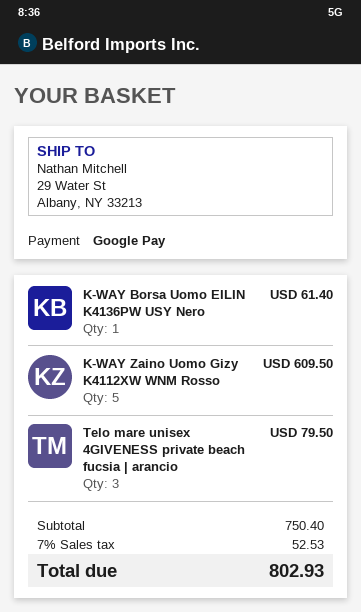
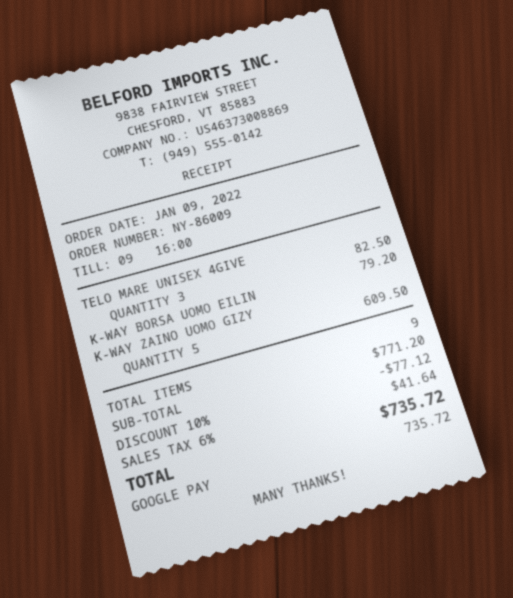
K-WAY Borsa Uomo EILIN K4136PW USY Nero: 1 for 61.40 -> 1 for 79.20
Telo mare unisex 4GIVENESS private beach fucsia | arancio: 3 for 79.50 -> 3 for 82.50
subtotal: 750.40 -> 771.20
discount: none -> 10% = 77.12
tax: 7% = 52.53 -> 6% = 41.64
total: 802.93 -> 735.72

